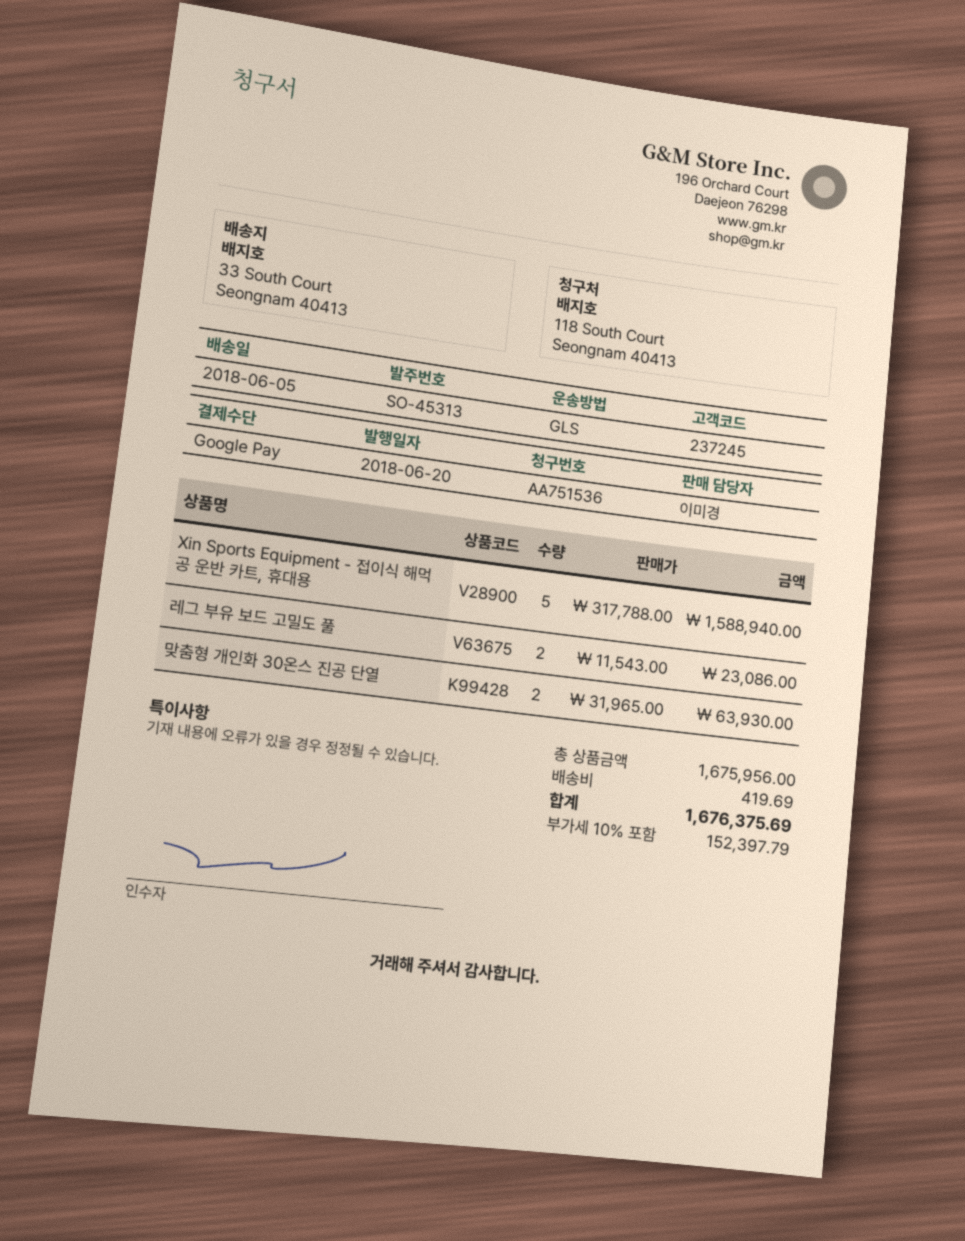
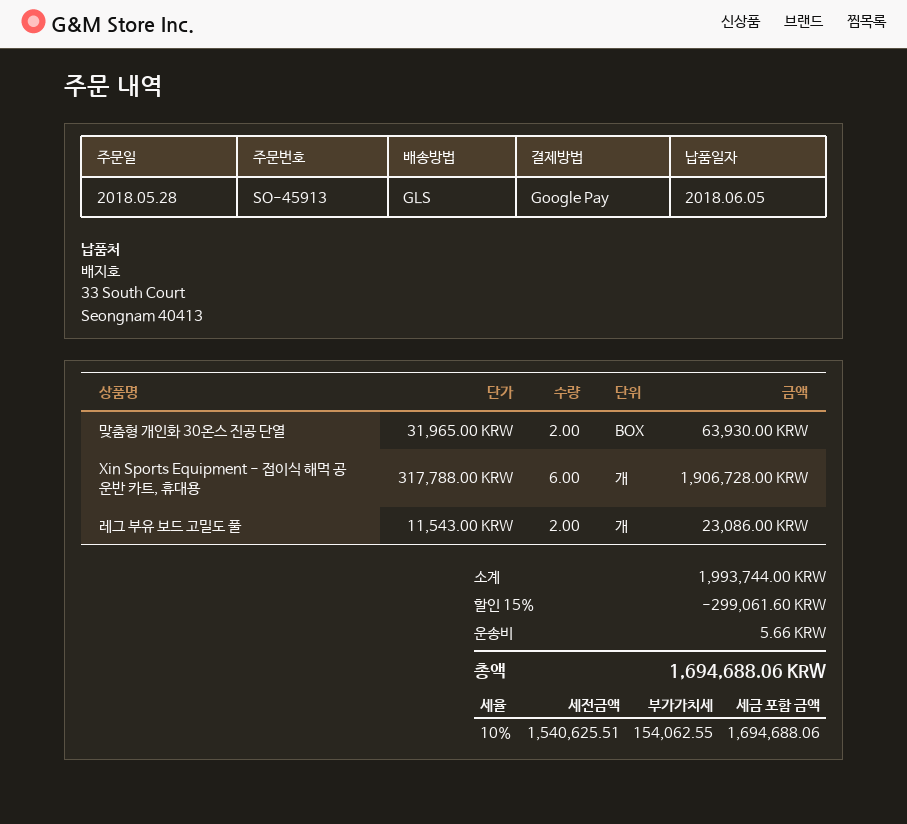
order number: SO-45313 -> SO-45913
Xin Sports Equipment - 접이식 해먹 공 운반 카트, 휴대용: 5 x 317788.00 = 1588940.00 -> 6 x 317788.00 = 1906728.00
subtotal: 1675956.00 -> 1993744.00
discount: none -> 15% = 299061.60
shipping: 419.69 -> 5.66
tax: 10% = 152397.79 -> 10% = 154062.55
total: 1676375.69 -> 1694688.06

